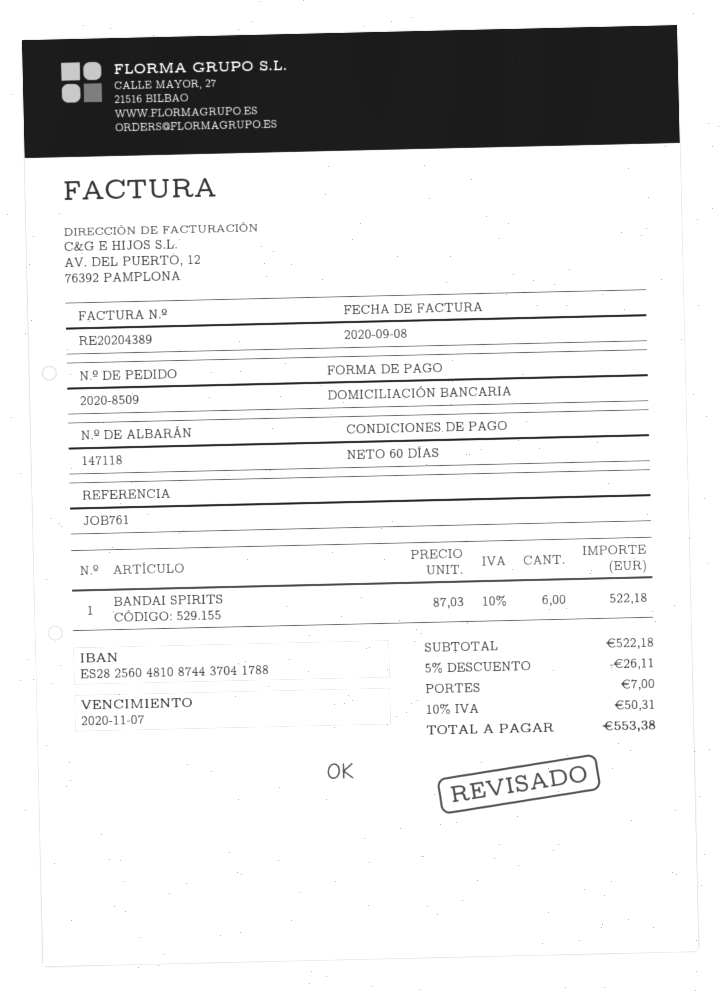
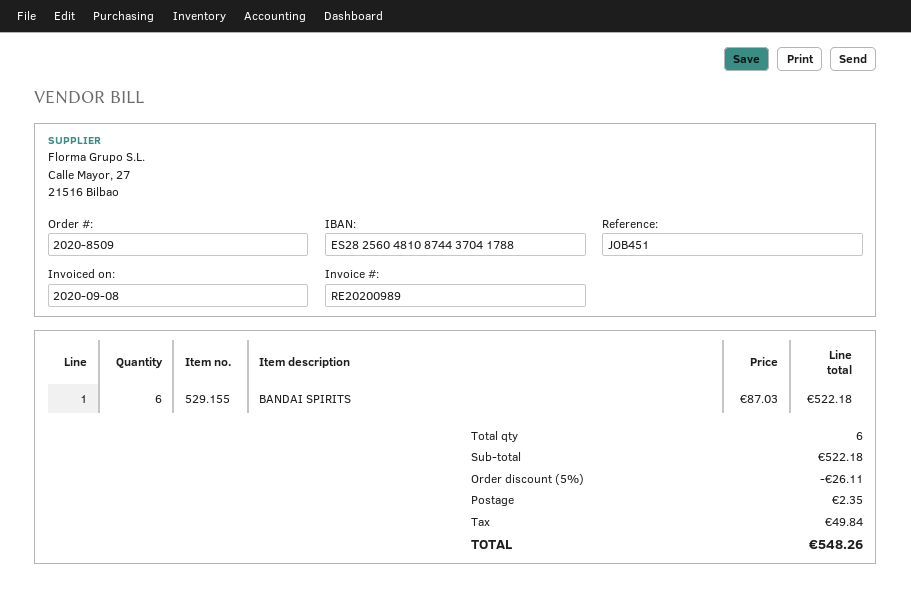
invoice number: RE20204389 -> RE20200989
reference: JOB761 -> JOB451
shipping: 7.00 -> 2.35
tax: 50.31 -> 49.84
total: 553.38 -> 548.26

